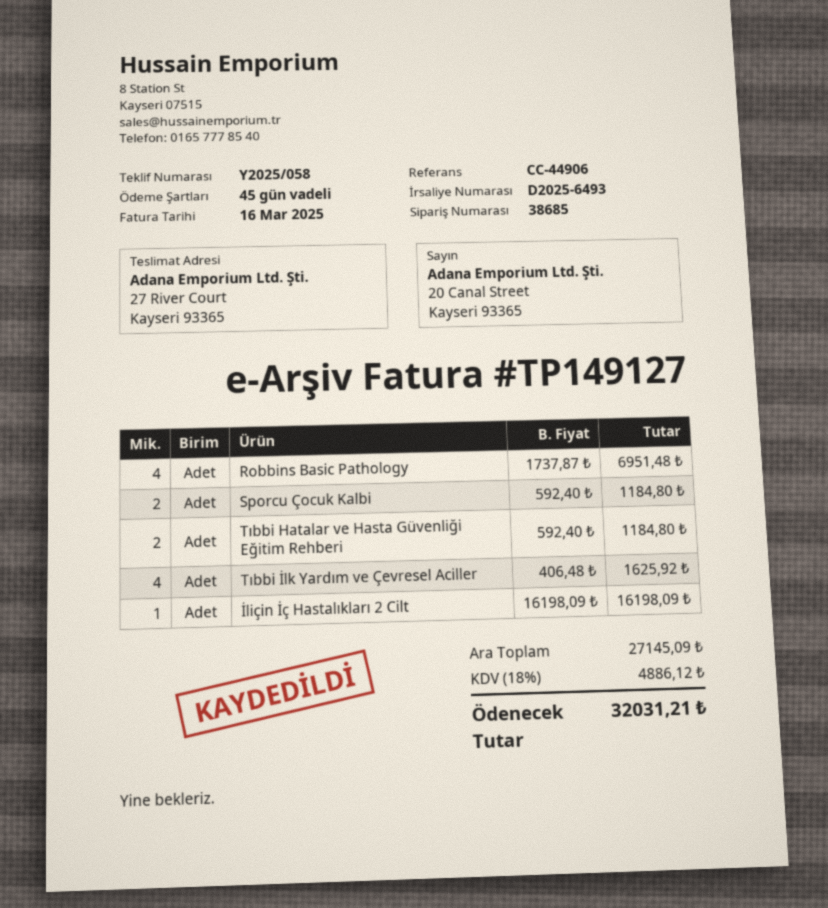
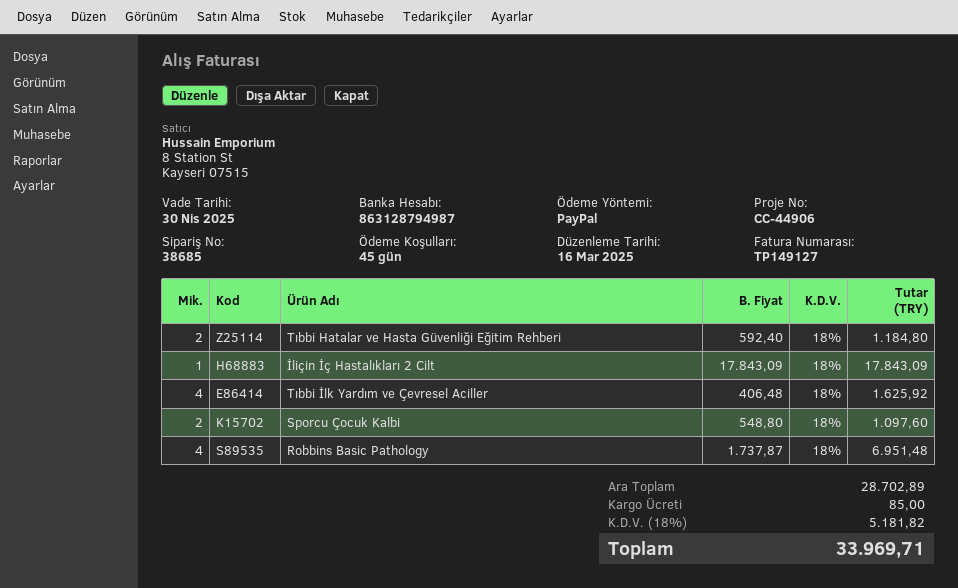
Sporcu Çocuk Kalbi: 2 x 592.40 = 1184.80 -> 2 x 548.80 = 1097.60
İliçin İç Hastalıkları 2 Cilt: 1 x 16198.09 = 16198.09 -> 1 x 17843.09 = 17843.09
subtotal: 27145.09 -> 28702.89
shipping: none -> 85.00
tax: 18% = 4886.12 -> 18% = 5181.82
total: 32031.21 -> 33969.71

